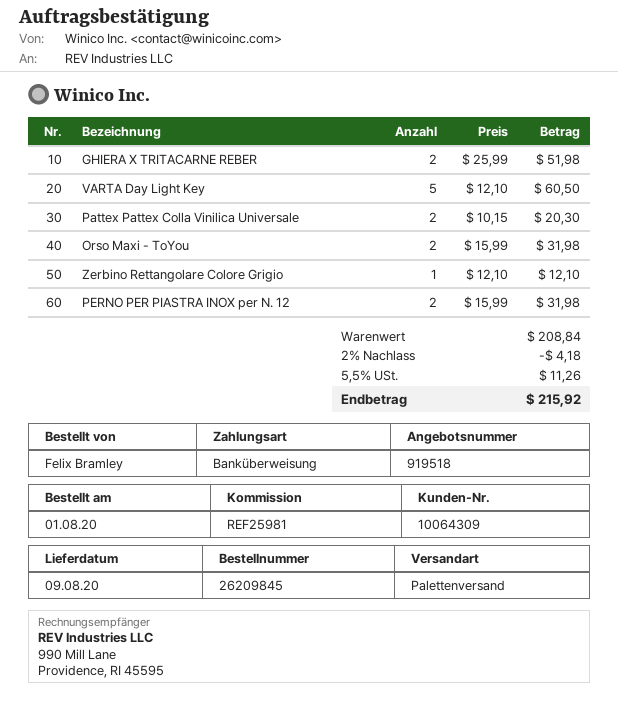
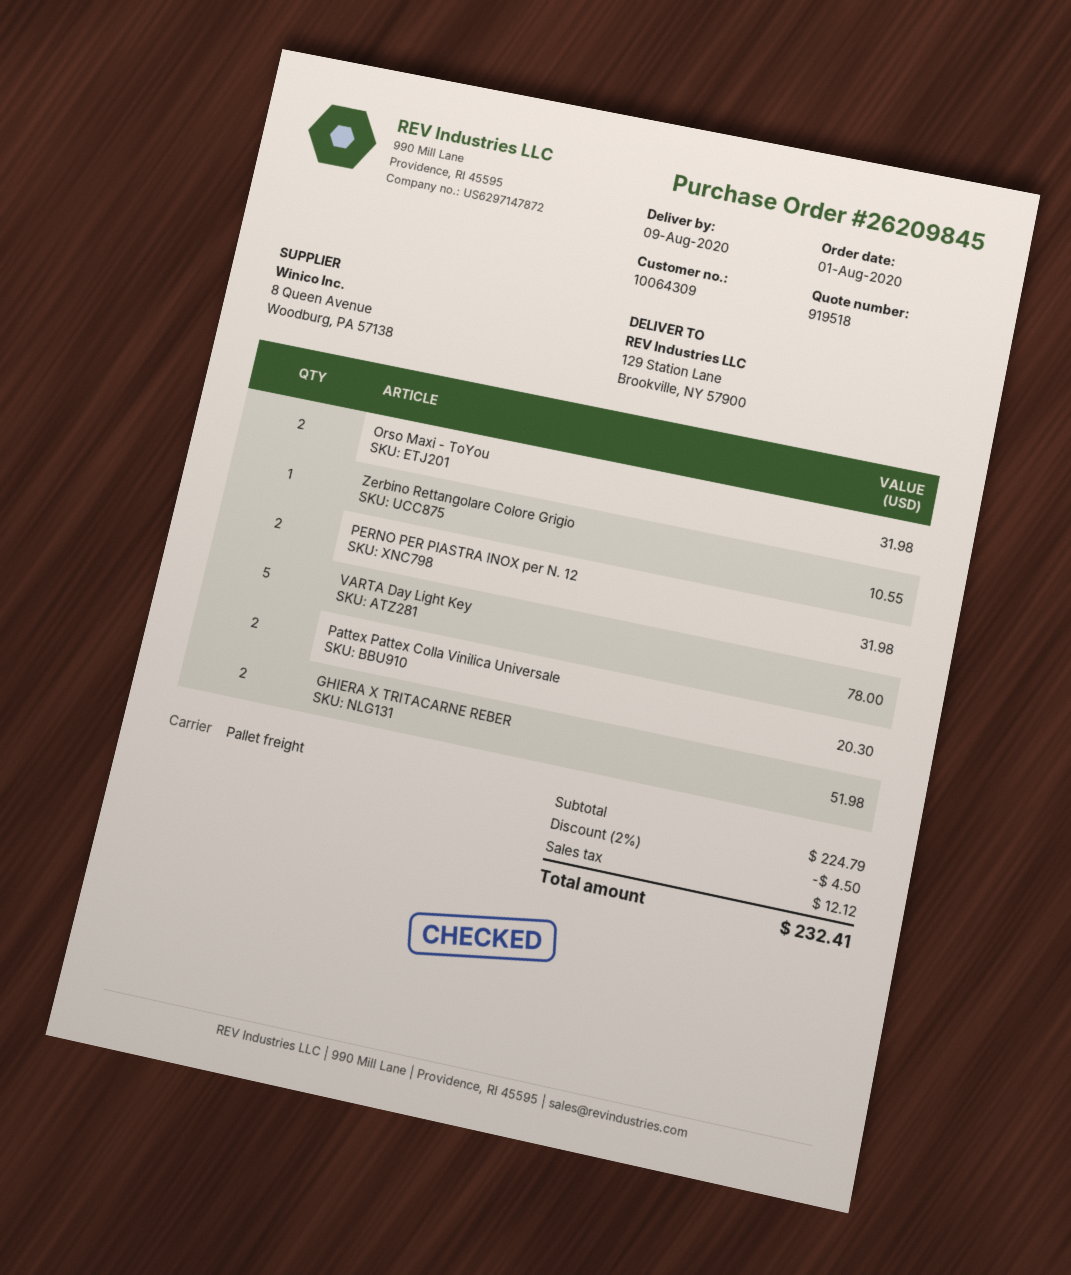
VARTA Day Light Key: 5 for 60.50 -> 5 for 78.00
Zerbino Rettangolare Colore Grigio: 1 for 12.10 -> 1 for 10.55
subtotal: 208.84 -> 224.79
discount: 2% = 4.18 -> 2% = 4.50
tax: 11.26 -> 12.12
total: 215.92 -> 232.41

